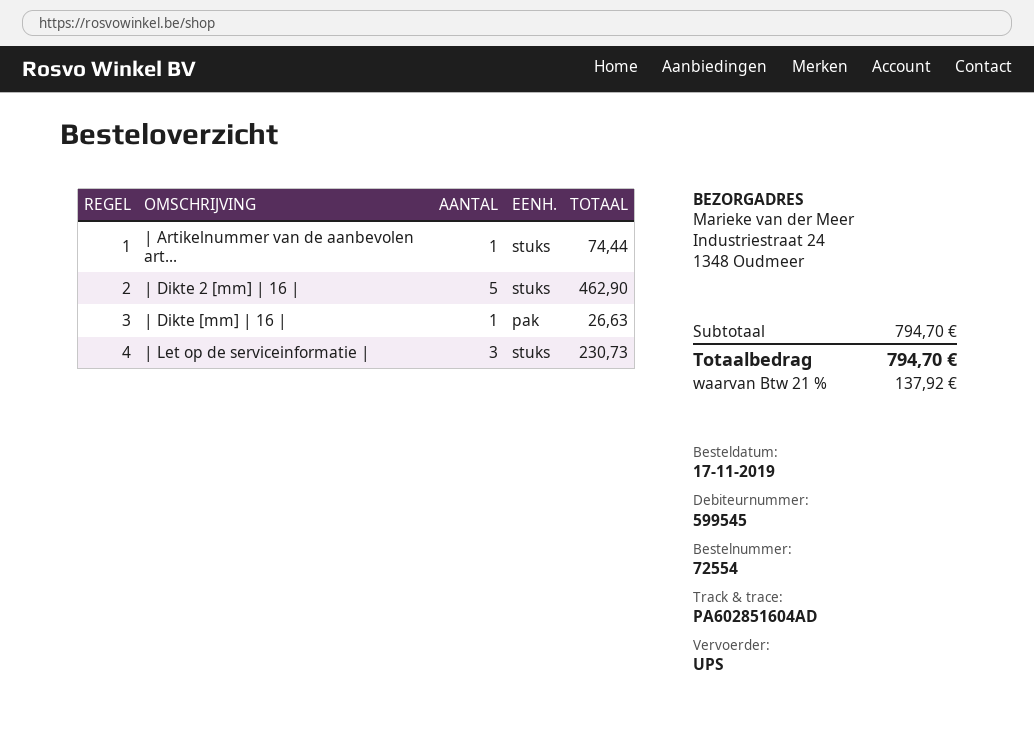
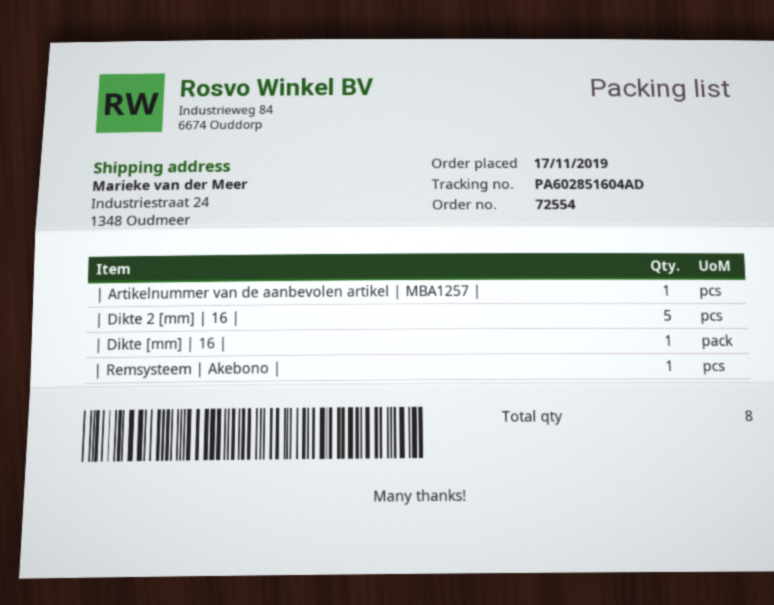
| Let op de serviceinformatie |: 3 -> none
| Remsysteem | Akebono |: none -> 1

